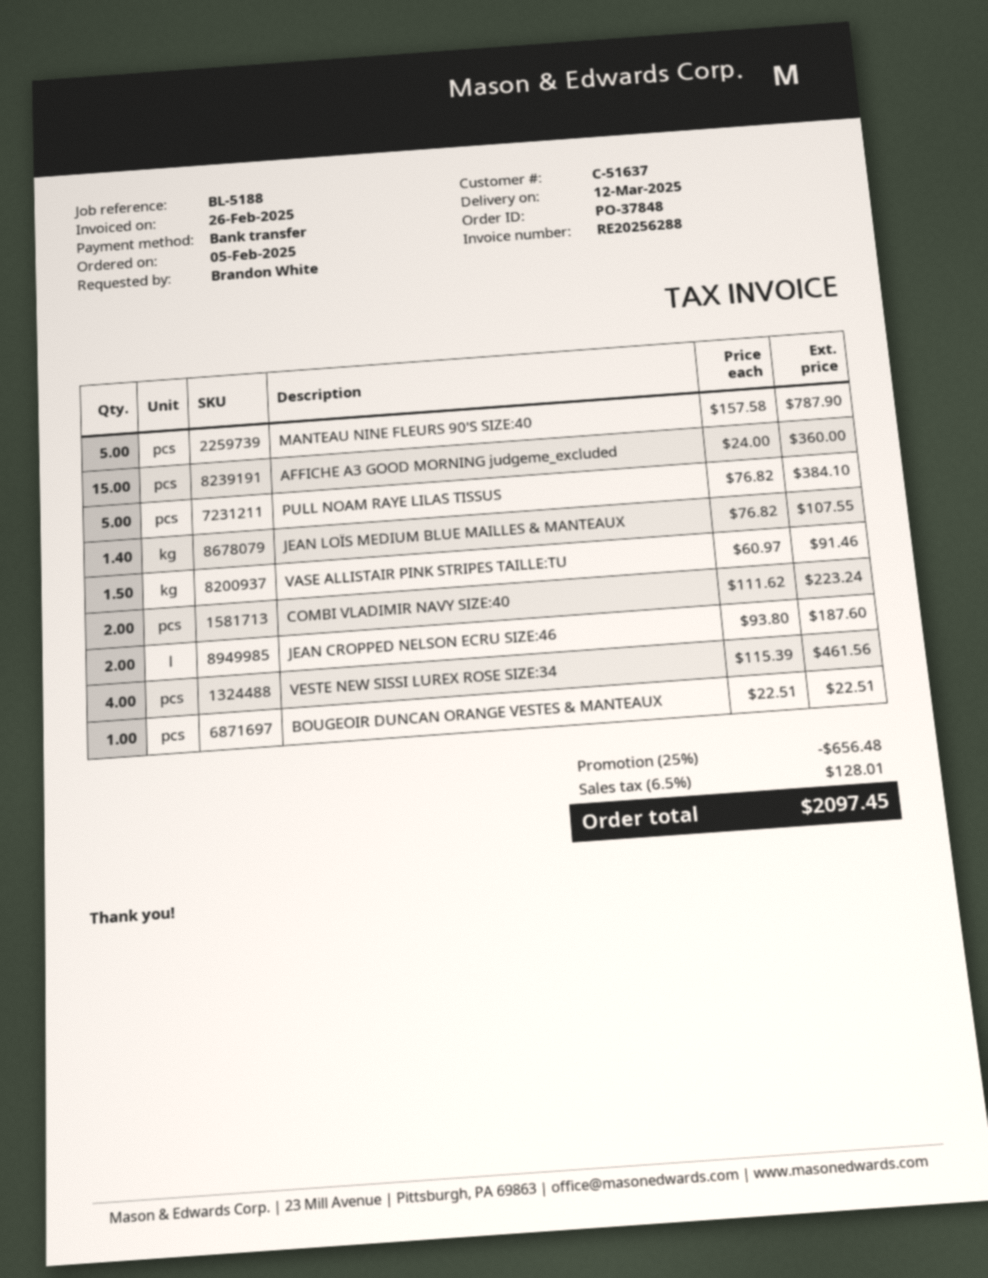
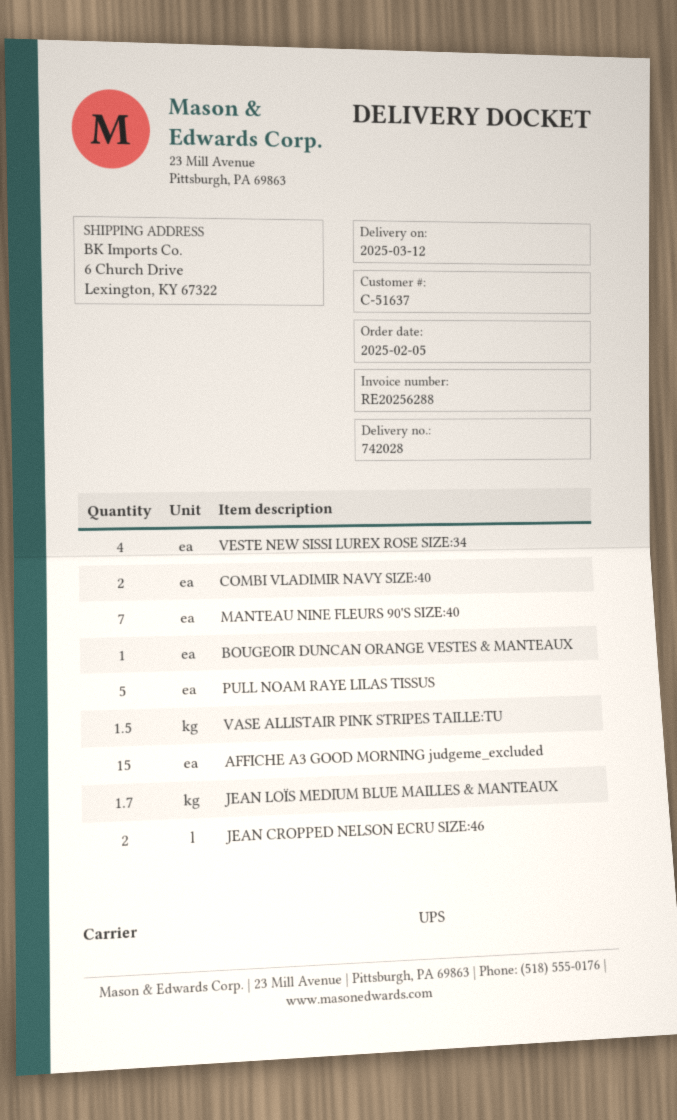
MANTEAU NINE FLEURS 90'S SIZE:40: 5 -> 7
JEAN LOÏS MEDIUM BLUE MAILLES & MANTEAUX: 1.4 -> 1.7

